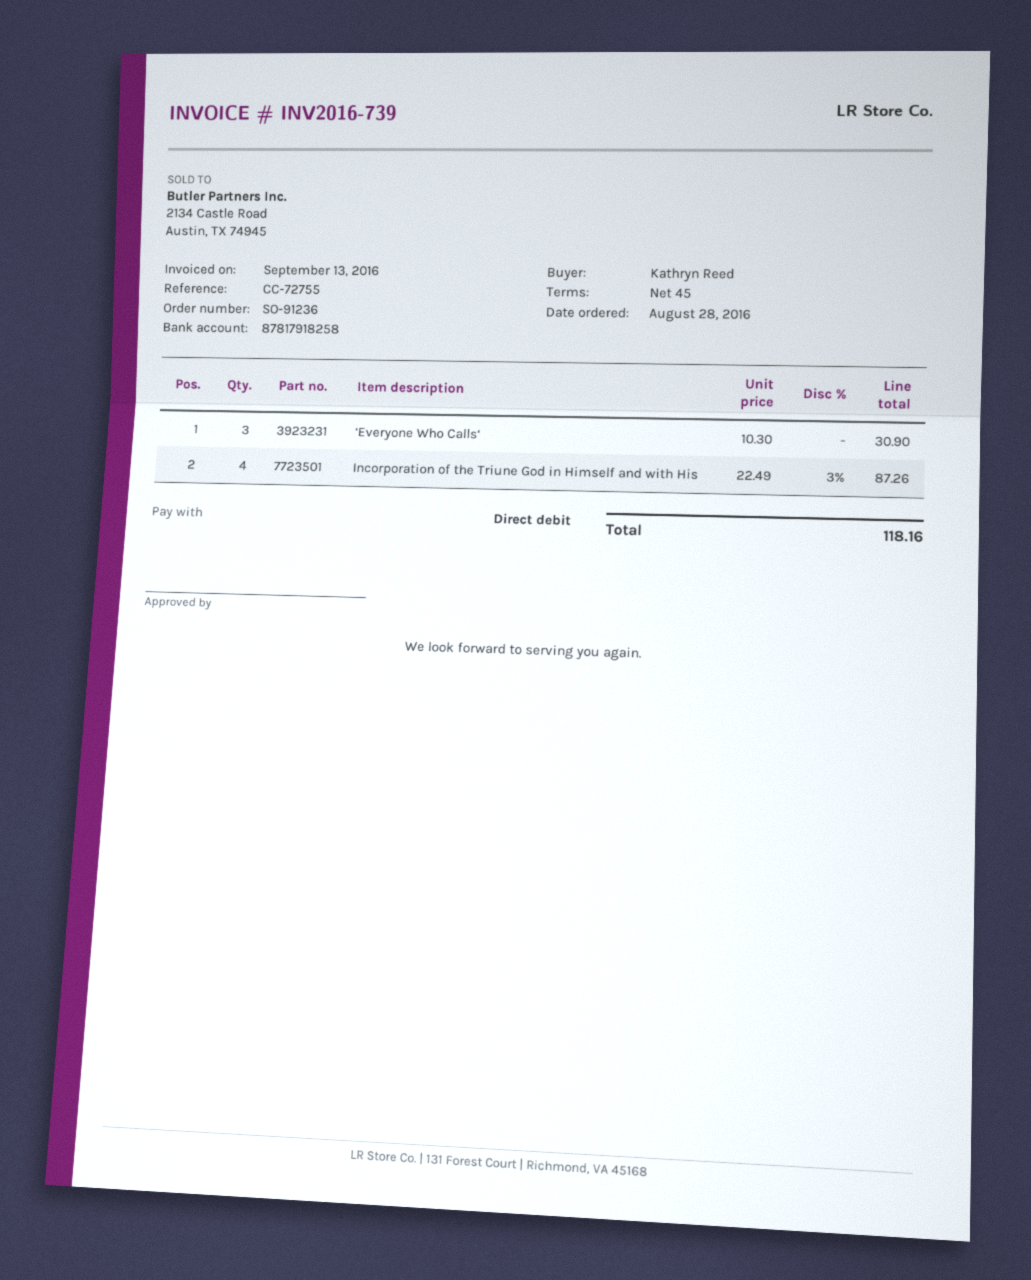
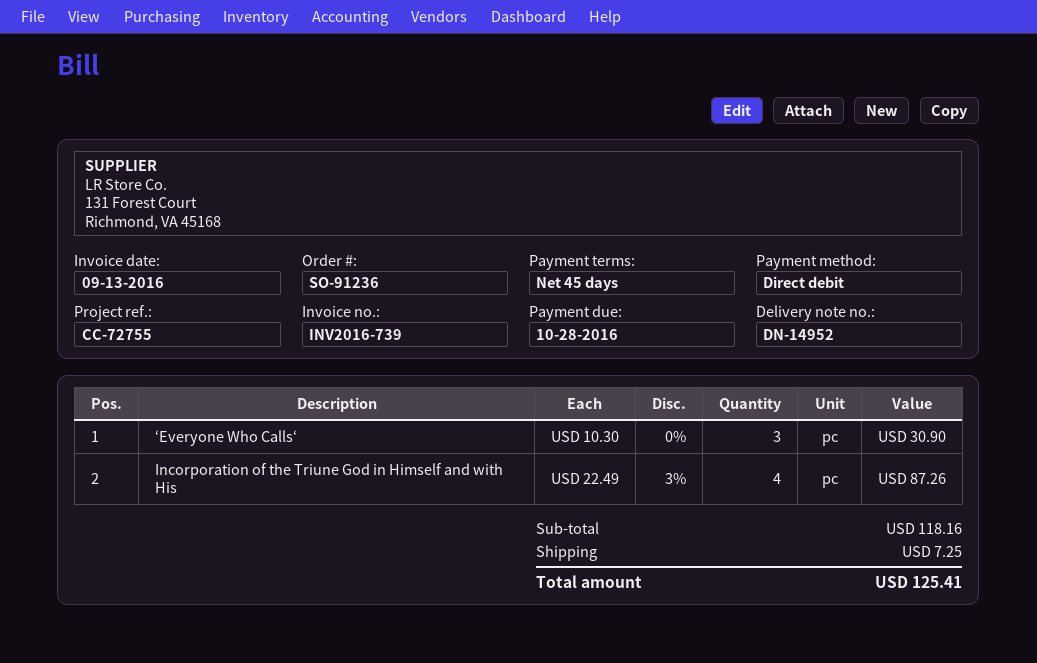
shipping: none -> 7.25
total: 118.16 -> 125.41

